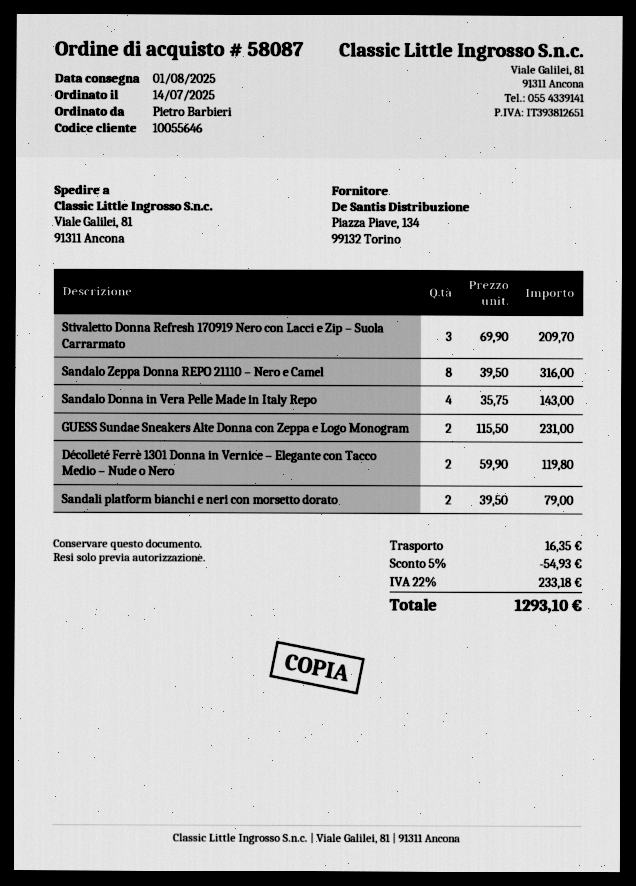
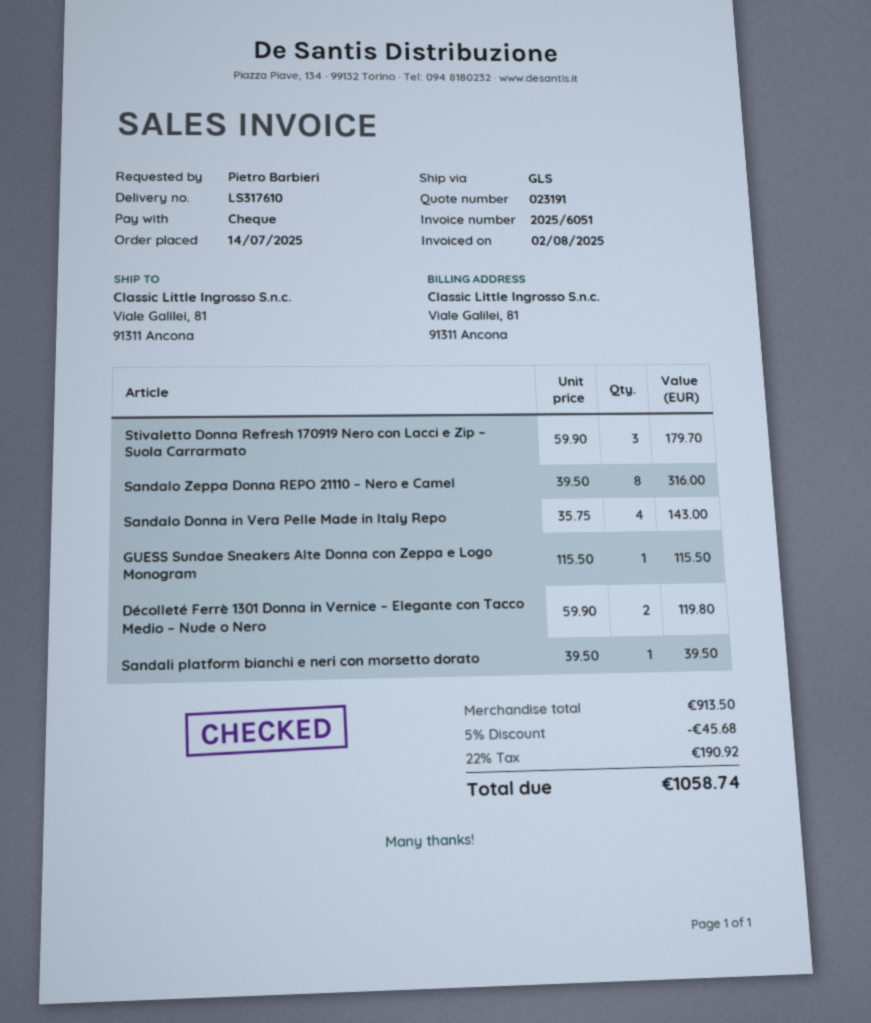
Stivaletto Donna Refresh 170919 Nero con Lacci e Zip – Suola Carrarmato: 3 x 69.90 = 209.70 -> 3 x 59.90 = 179.70
GUESS Sundae Sneakers Alte Donna con Zeppa e Logo Monogram: 2 x 115.50 = 231.00 -> 1 x 115.50 = 115.50
Sandali platform bianchi e neri con morsetto dorato: 2 x 39.50 = 79.00 -> 1 x 39.50 = 39.50
discount: 5% = 54.93 -> 5% = 45.68
shipping: 16.35 -> none
tax: 22% = 233.18 -> 22% = 190.92
total: 1293.10 -> 1058.74

